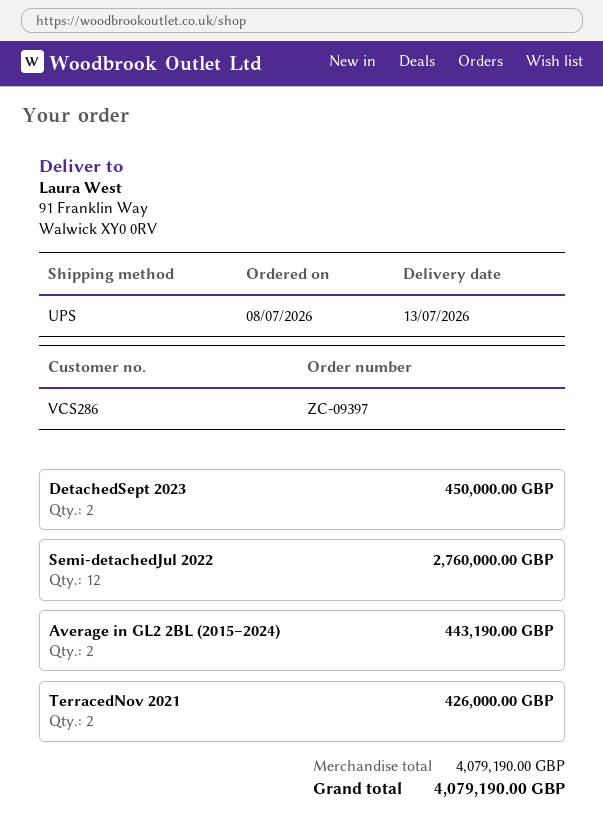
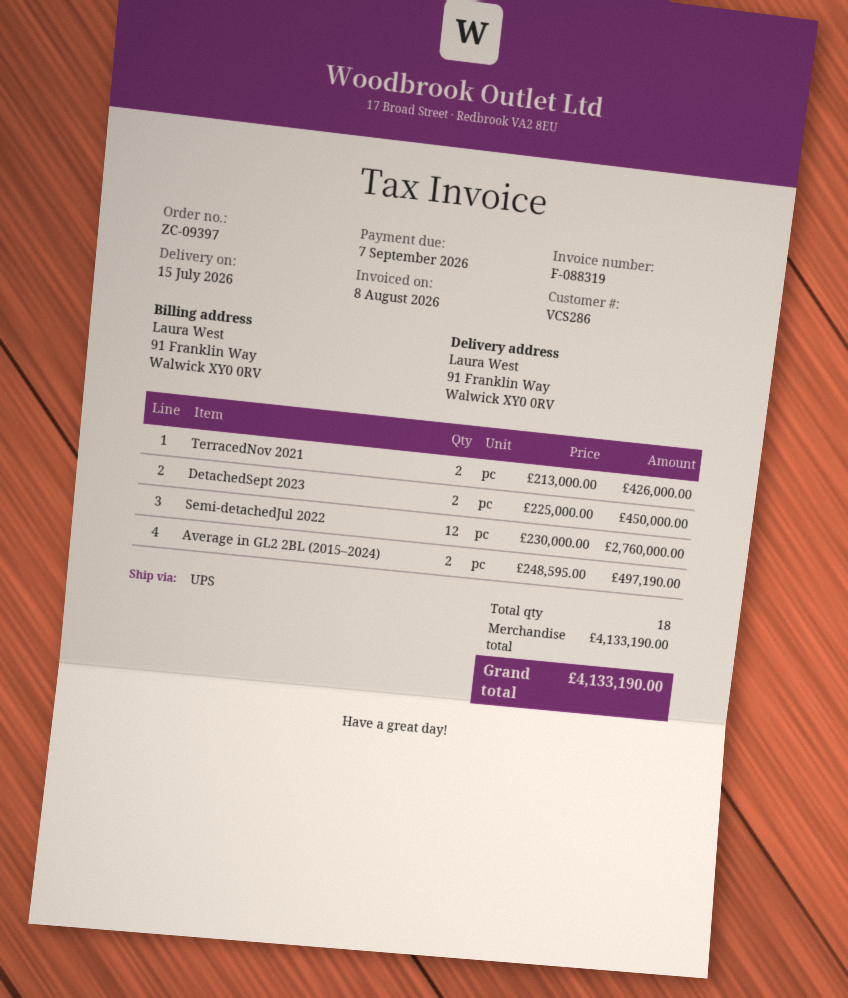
delivery date: 2026-07-13 -> 2026-07-15
Average in GL2 2BL (2015–2024): 2 for 443190.00 -> 2 for 497190.00
subtotal: 4079190.00 -> 4133190.00
total: 4079190.00 -> 4133190.00

